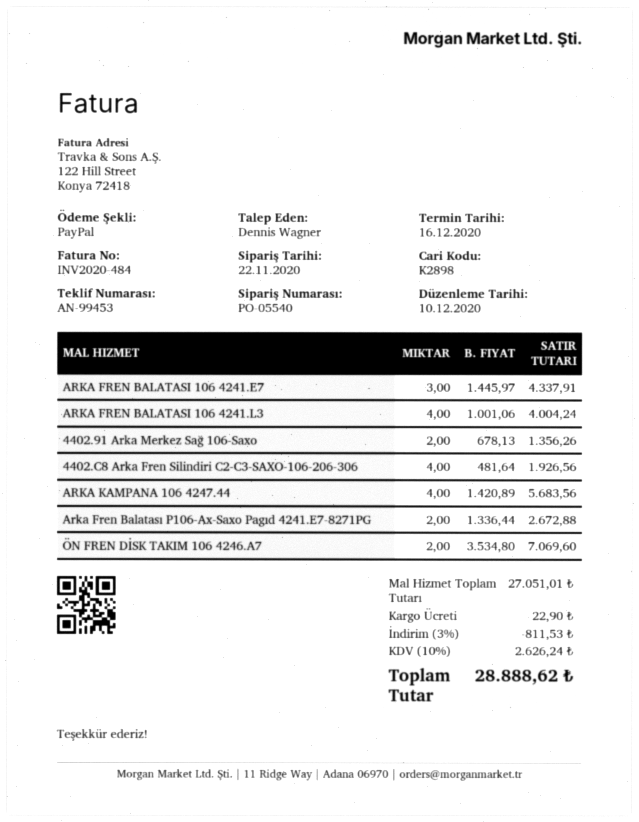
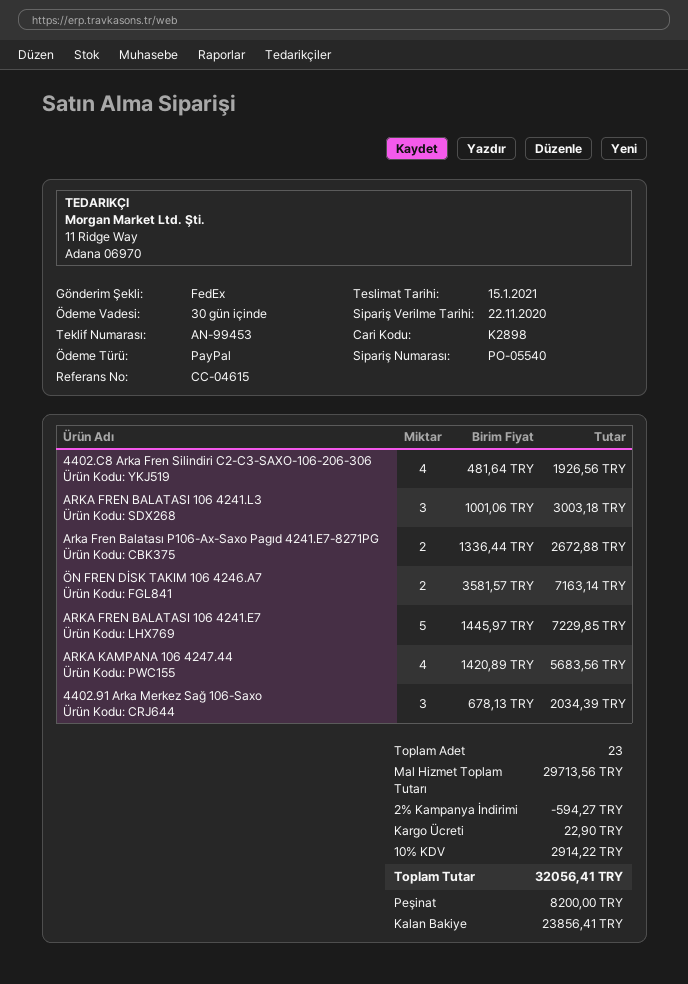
delivery date: 2020-12-16 -> 2021-01-15
ARKA FREN BALATASI 106 4241.E7: 3 x 1445.97 = 4337.91 -> 5 x 1445.97 = 7229.85
ARKA FREN BALATASI 106 4241.L3: 4 x 1001.06 = 4004.24 -> 3 x 1001.06 = 3003.18
4402.91 Arka Merkez Sağ 106-Saxo: 2 x 678.13 = 1356.26 -> 3 x 678.13 = 2034.39
ÖN FREN DİSK TAKIM 106 4246.A7: 2 x 3534.80 = 7069.60 -> 2 x 3581.57 = 7163.14
subtotal: 27051.01 -> 29713.56
discount: 3% = 811.53 -> 2% = 594.27
tax: 10% = 2626.24 -> 10% = 2914.22
total: 28888.62 -> 32056.41

